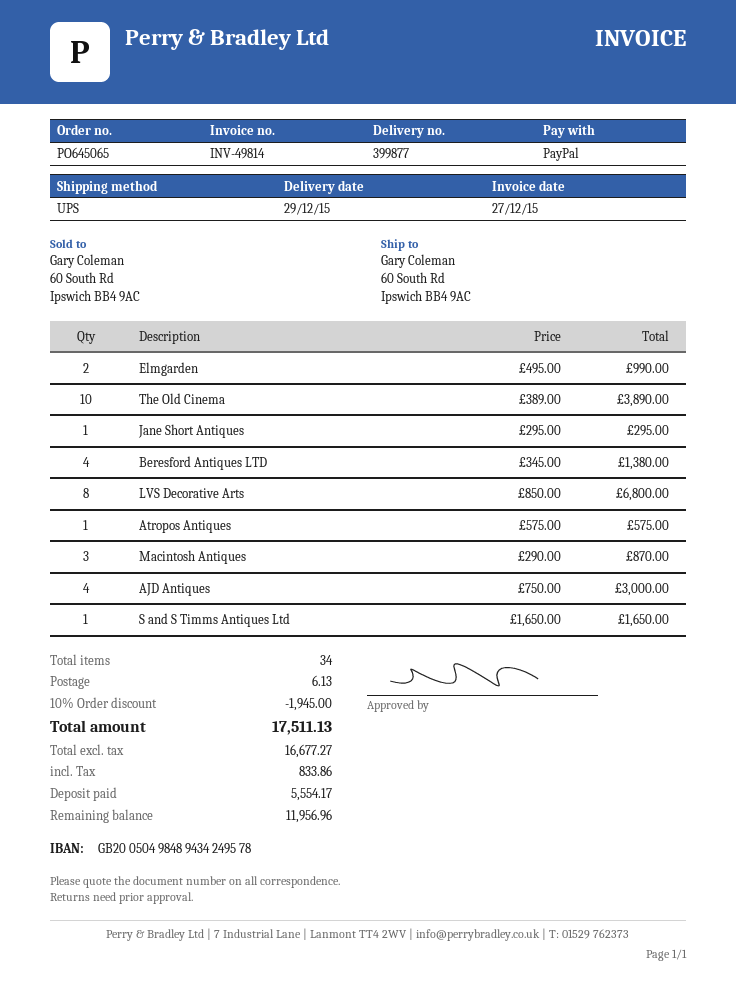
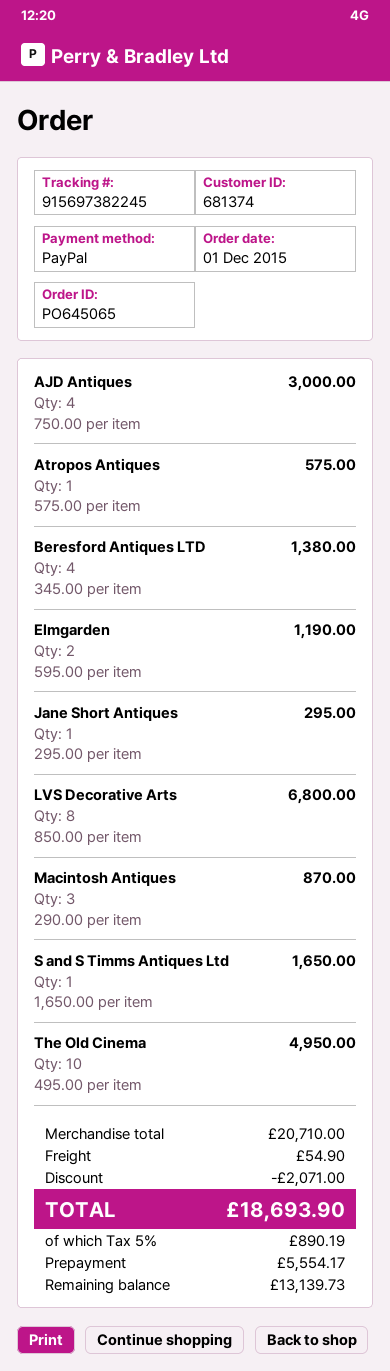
Elmgarden: 2 x 495.00 = 990.00 -> 2 x 595.00 = 1190.00
The Old Cinema: 10 x 389.00 = 3890.00 -> 10 x 495.00 = 4950.00
discount: 1945.00 -> 2071.00
shipping: 6.13 -> 54.90
tax: 833.86 -> 890.19
total: 17511.13 -> 18693.90
balance: 11956.96 -> 13139.73

